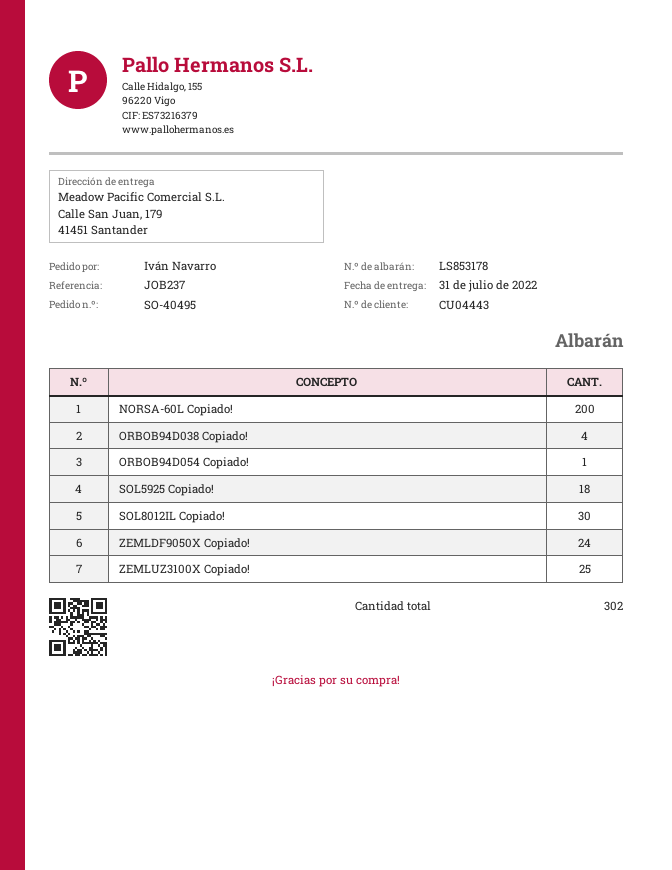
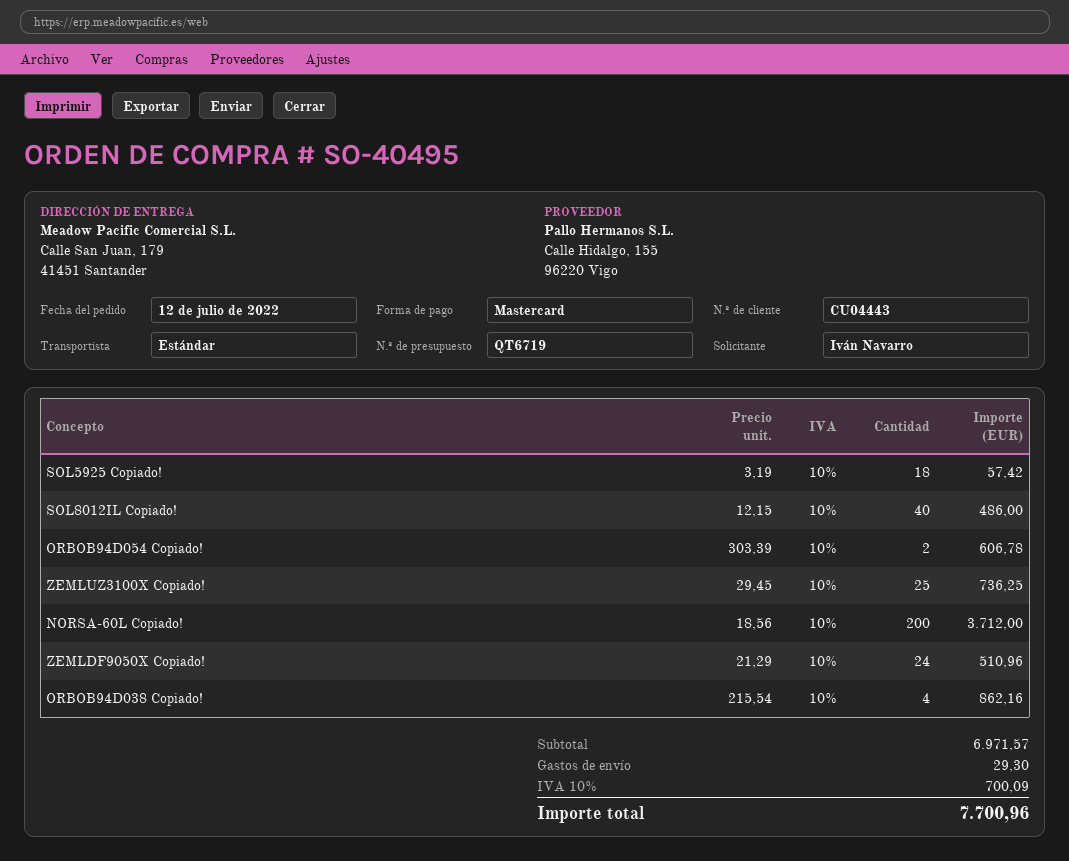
ORBOB94D054 Copiado!: 1 -> 2
SOL8012IL Copiado!: 30 -> 40

